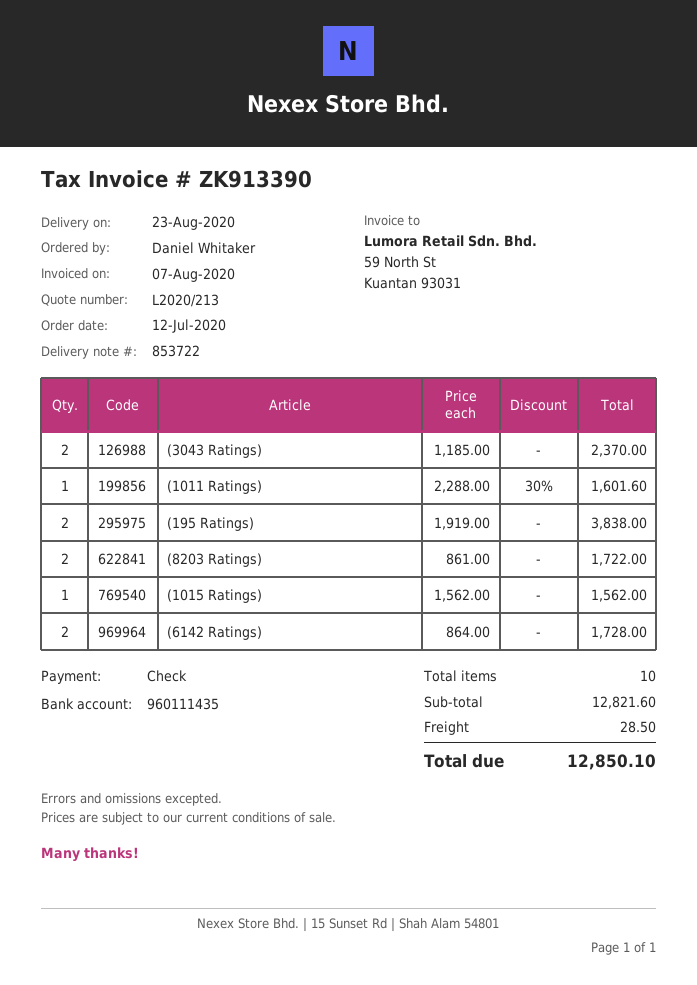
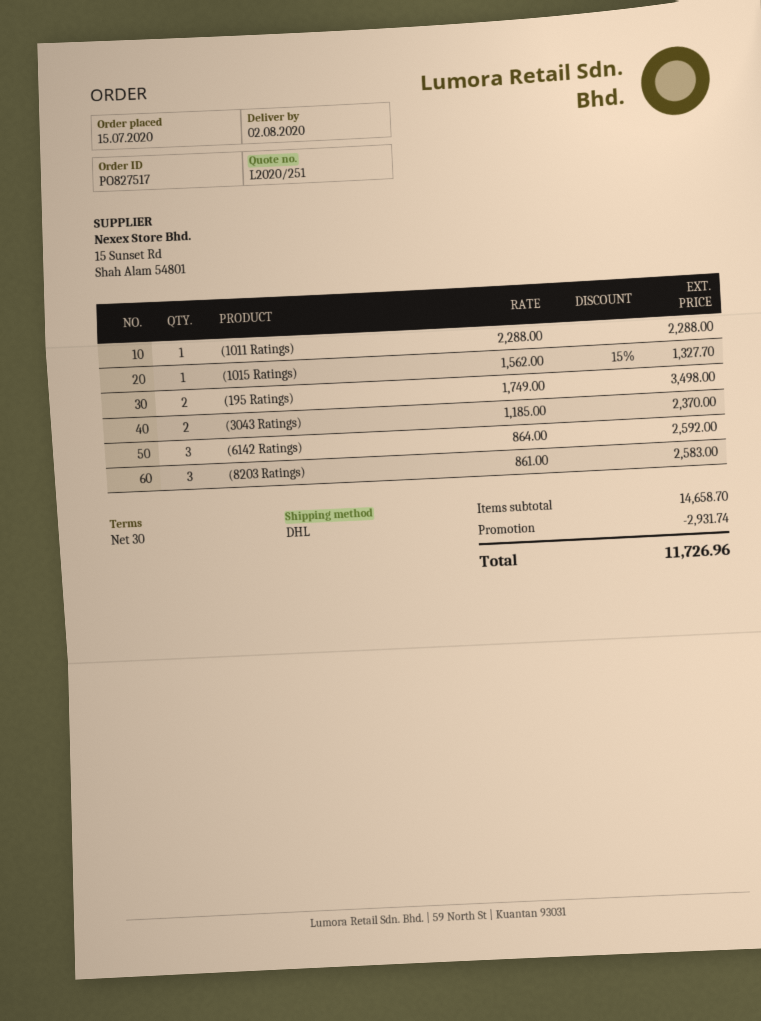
quote number: L2020/213 -> L2020/251
order date: 2020-07-12 -> 2020-07-15
delivery date: 2020-08-23 -> 2020-08-02
(1011 Ratings): 1 x 2288.00 - 30% = 1601.60 -> 1 x 2288.00 = 2288.00
(195 Ratings): 2 x 1919.00 = 3838.00 -> 2 x 1749.00 = 3498.00
(8203 Ratings): 2 x 861.00 = 1722.00 -> 3 x 861.00 = 2583.00
(1015 Ratings): 1 x 1562.00 = 1562.00 -> 1 x 1562.00 - 15% = 1327.70
(6142 Ratings): 2 x 864.00 = 1728.00 -> 3 x 864.00 = 2592.00
subtotal: 12821.60 -> 14658.70
discount: none -> 2931.74
shipping: 28.50 -> none
total: 12850.10 -> 11726.96

